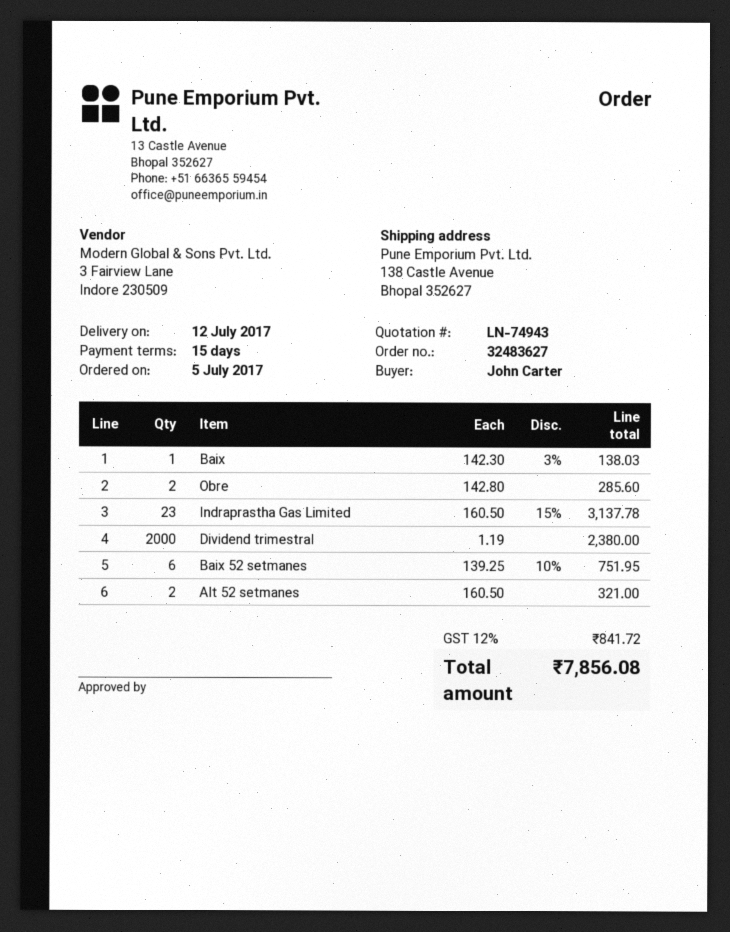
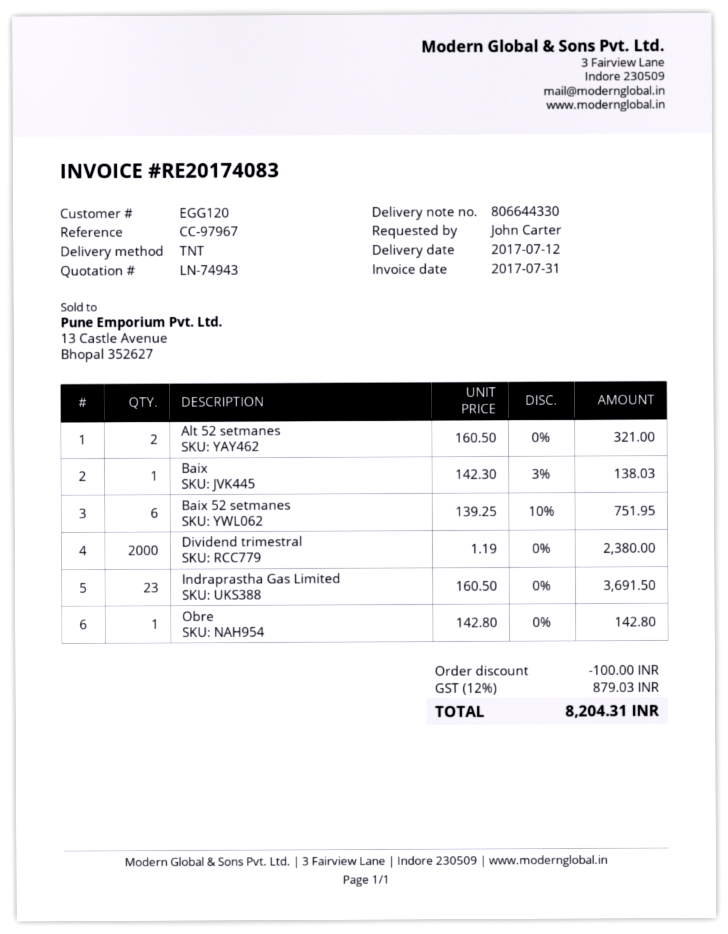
Obre: 2 x 142.80 = 285.60 -> 1 x 142.80 = 142.80
Indraprastha Gas Limited: 23 x 160.50 - 15% = 3137.78 -> 23 x 160.50 = 3691.50
discount: none -> 100.00
tax: 12% = 841.72 -> 12% = 879.03
total: 7856.08 -> 8204.31

